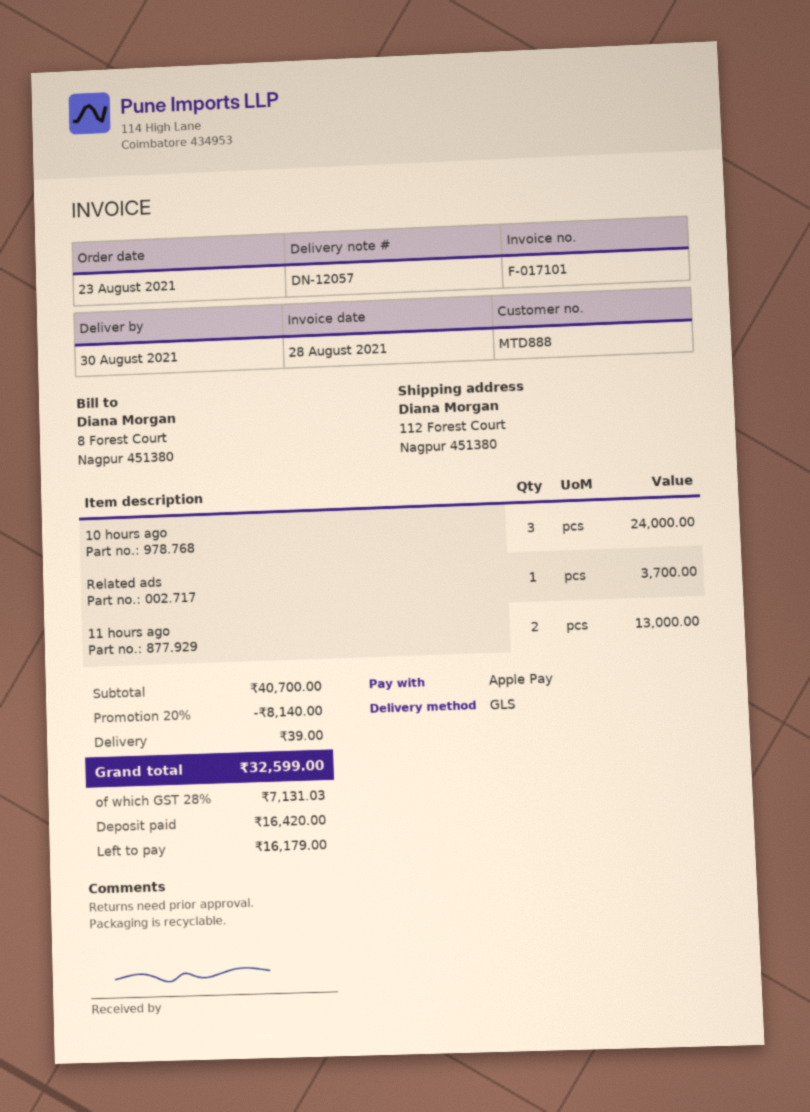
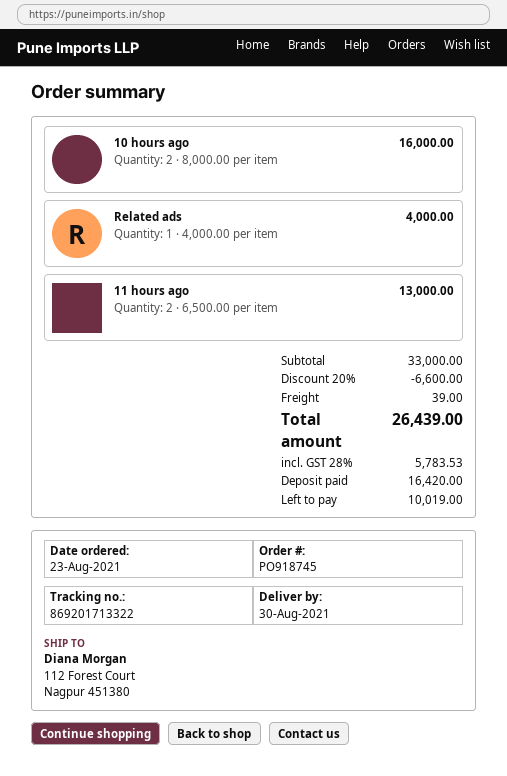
10 hours ago: 3 for 24000.00 -> 2 for 16000.00
Related ads: 1 for 3700.00 -> 1 for 4000.00
subtotal: 40700.00 -> 33000.00
discount: 20% = 8140.00 -> 20% = 6600.00
tax: 28% = 7131.03 -> 28% = 5783.53
total: 32599.00 -> 26439.00
balance: 16179.00 -> 10019.00

